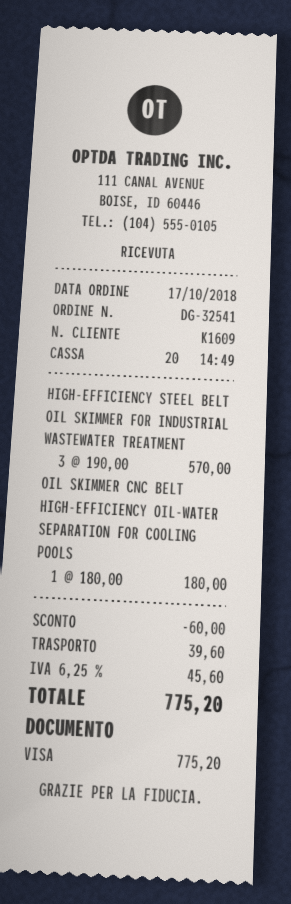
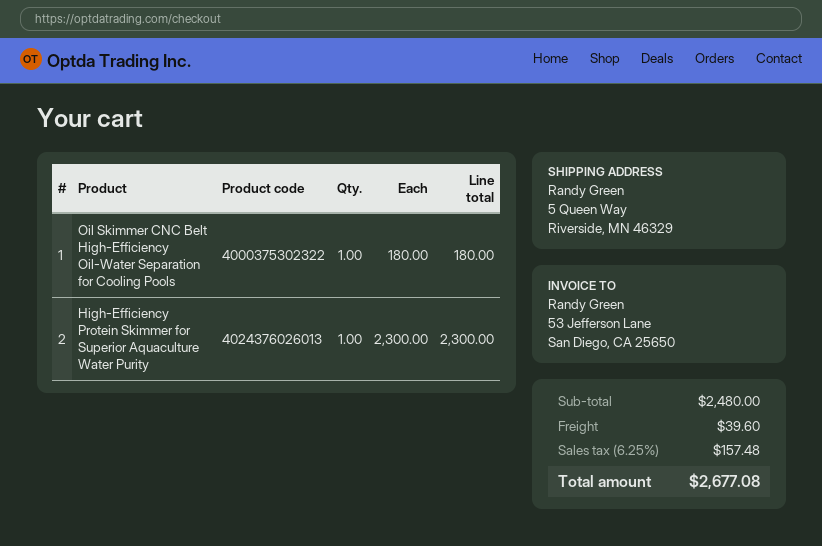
HIGH-EFFICIENCY STEEL BELT OIL SKIMMER FOR INDUSTRIAL WASTEWATER TREATMENT: 3 x 190.00 = 570.00 -> none
High-Efficiency Protein Skimmer for Superior Aquaculture Water Purity: none -> 1 x 2300.00 = 2300.00
discount: 60.00 -> none
tax: 6.25% = 45.60 -> 6.25% = 157.48
total: 775.20 -> 2677.08

